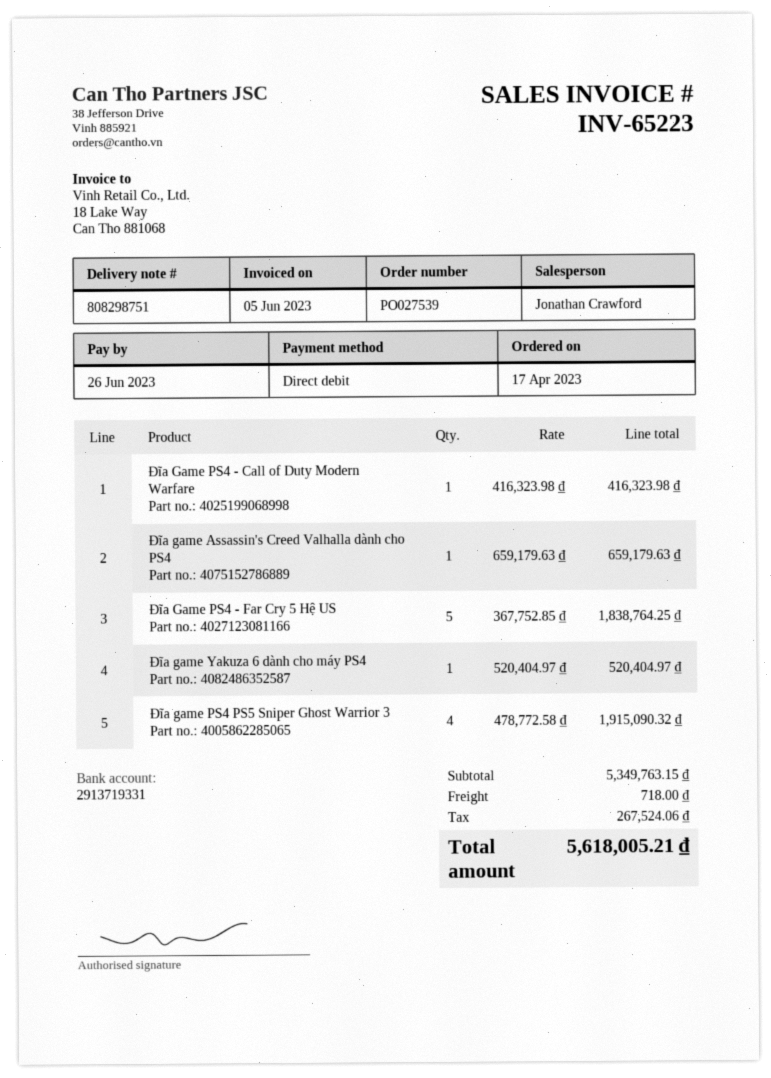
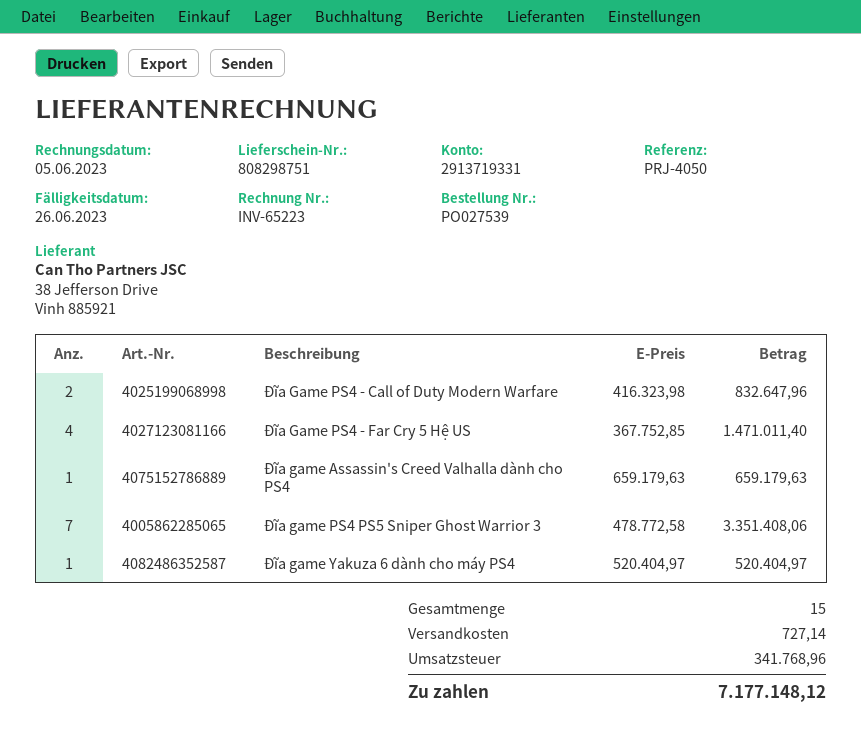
Đĩa Game PS4 - Call of Duty Modern Warfare: 1 x 416323.98 = 416323.98 -> 2 x 416323.98 = 832647.96
Đĩa Game PS4 - Far Cry 5 Hệ US: 5 x 367752.85 = 1838764.25 -> 4 x 367752.85 = 1471011.40
Đĩa game PS4 PS5 Sniper Ghost Warrior 3: 4 x 478772.58 = 1915090.32 -> 7 x 478772.58 = 3351408.06
shipping: 718.00 -> 727.14
tax: 267524.06 -> 341768.96
total: 5618005.21 -> 7177148.12

